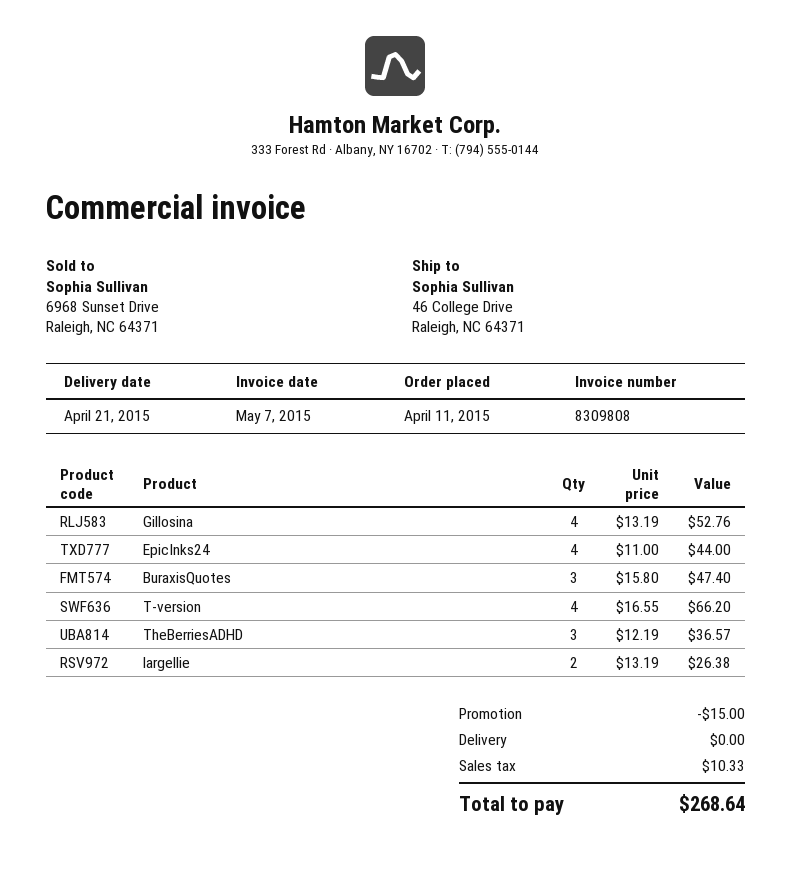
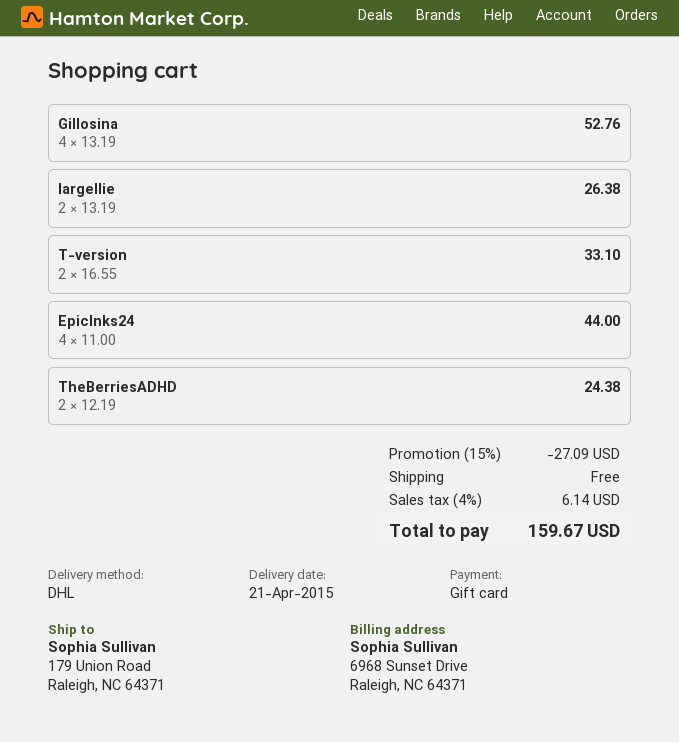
ship to: 46 College Drive, Raleigh, NC 64371 -> 179 Union Road, Raleigh, NC 64371
BuraxisQuotes: 3 x 15.80 = 47.40 -> none
T-version: 4 x 16.55 = 66.20 -> 2 x 16.55 = 33.10
TheBerriesADHD: 3 x 12.19 = 36.57 -> 2 x 12.19 = 24.38
discount: 15.00 -> 27.09
tax: 10.33 -> 6.14
total: 268.64 -> 159.67

